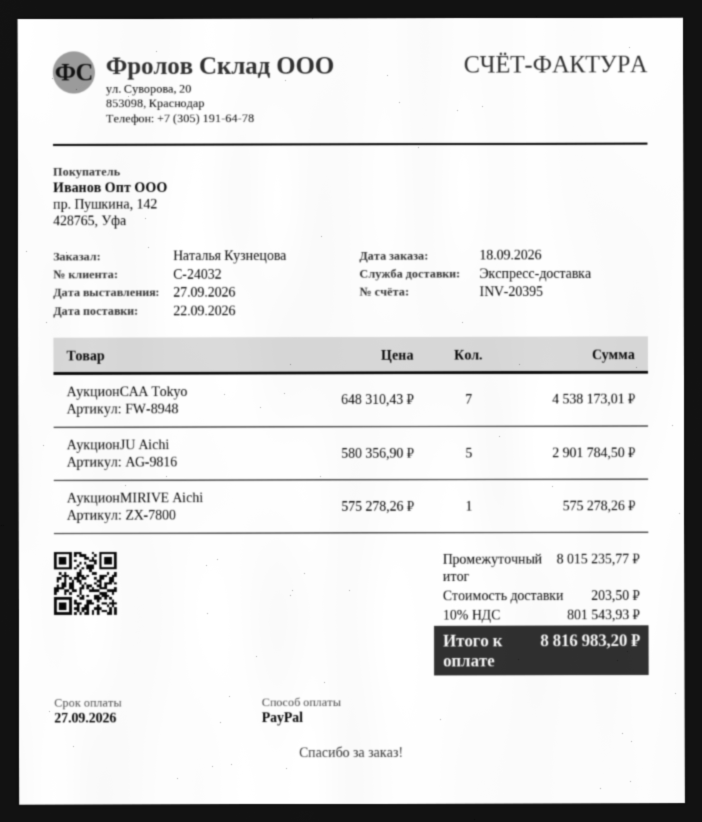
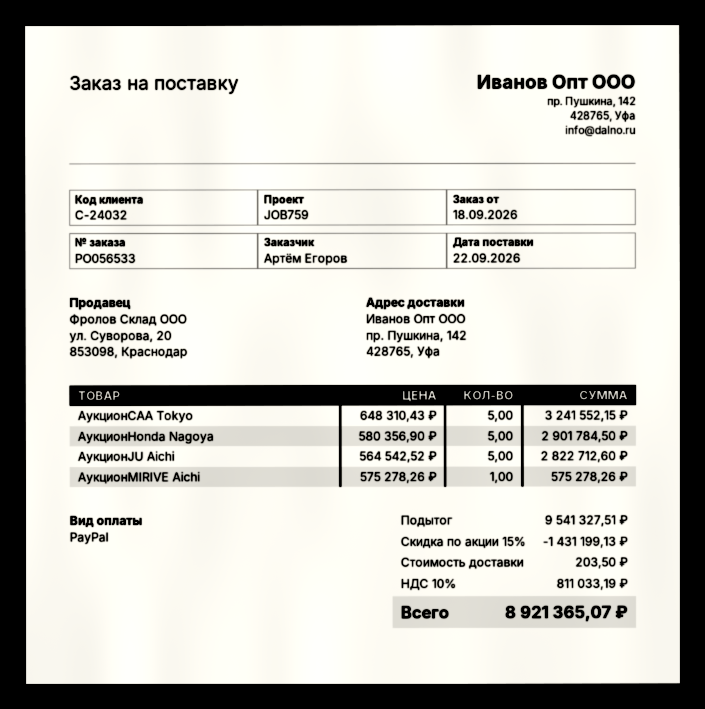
ordered by: Наталья Кузнецова -> Артём Егоров
АукционCAA Tokyo: 7 x 648310.43 = 4538173.01 -> 5 x 648310.43 = 3241552.15
АукционJU Aichi: 5 x 580356.90 = 2901784.50 -> 5 x 564542.52 = 2822712.60
АукционHonda Nagoya: none -> 5 x 580356.90 = 2901784.50
subtotal: 8015235.77 -> 9541327.51
discount: none -> 15% = 1431199.13
tax: 10% = 801543.93 -> 10% = 811033.19
total: 8816983.20 -> 8921365.07

